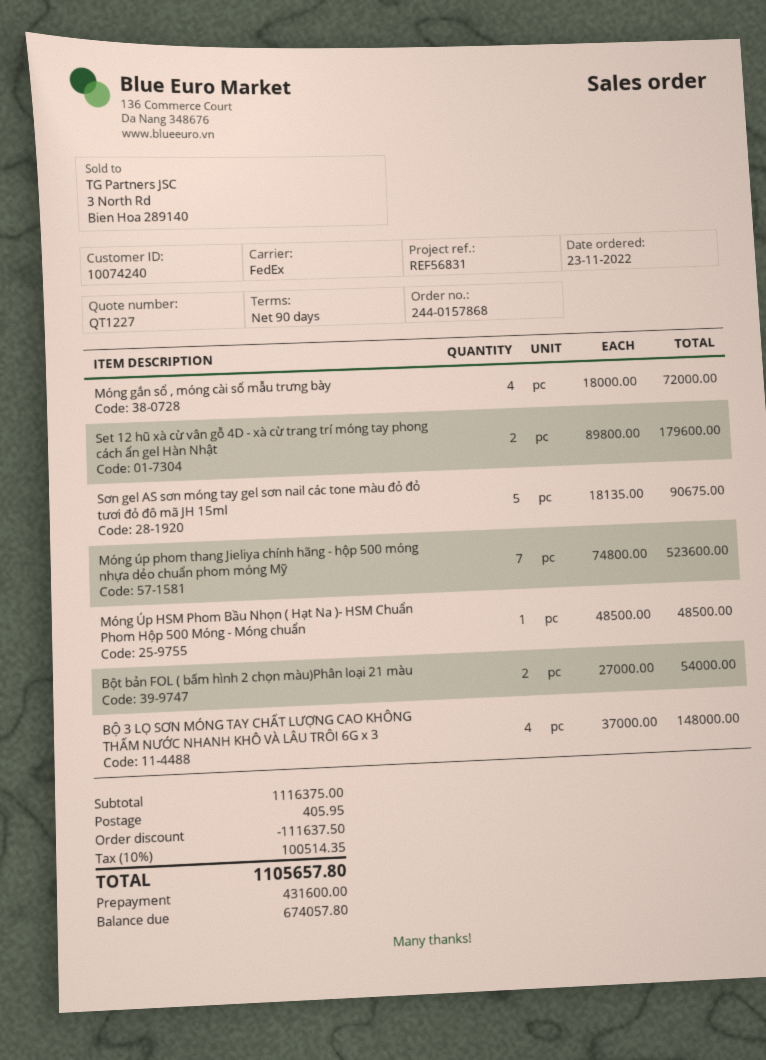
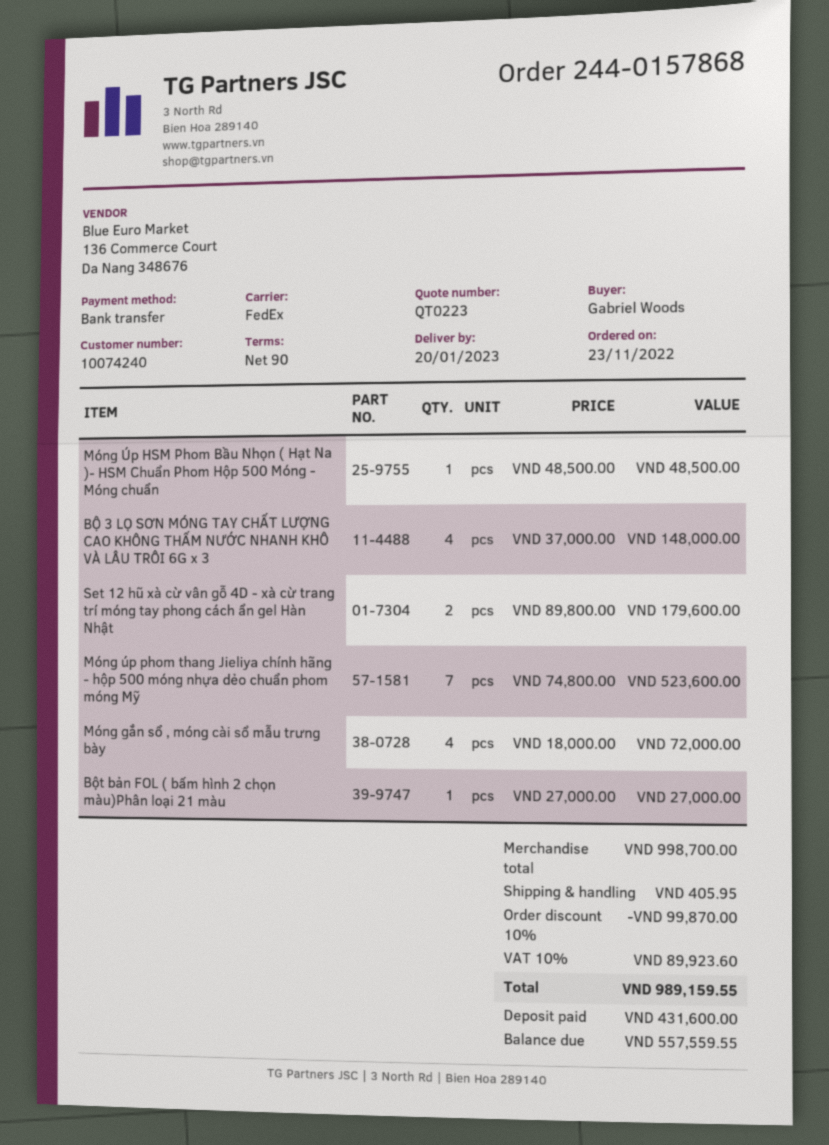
quote number: QT1227 -> QT0223
Sơn gel AS sơn móng tay gel sơn nail các tone màu đỏ đỏ tươi đỏ đô mã JH 15ml: 5 x 18135.00 = 90675.00 -> none
Bột bản FOL ( bấm hình 2 chọn màu)Phân loại 21 màu: 2 x 27000.00 = 54000.00 -> 1 x 27000.00 = 27000.00
subtotal: 1116375.00 -> 998700.00
discount: 111637.50 -> 99870.00
tax: 10% = 100514.35 -> 10% = 89923.60
total: 1105657.80 -> 989159.55
balance: 674057.80 -> 557559.55

